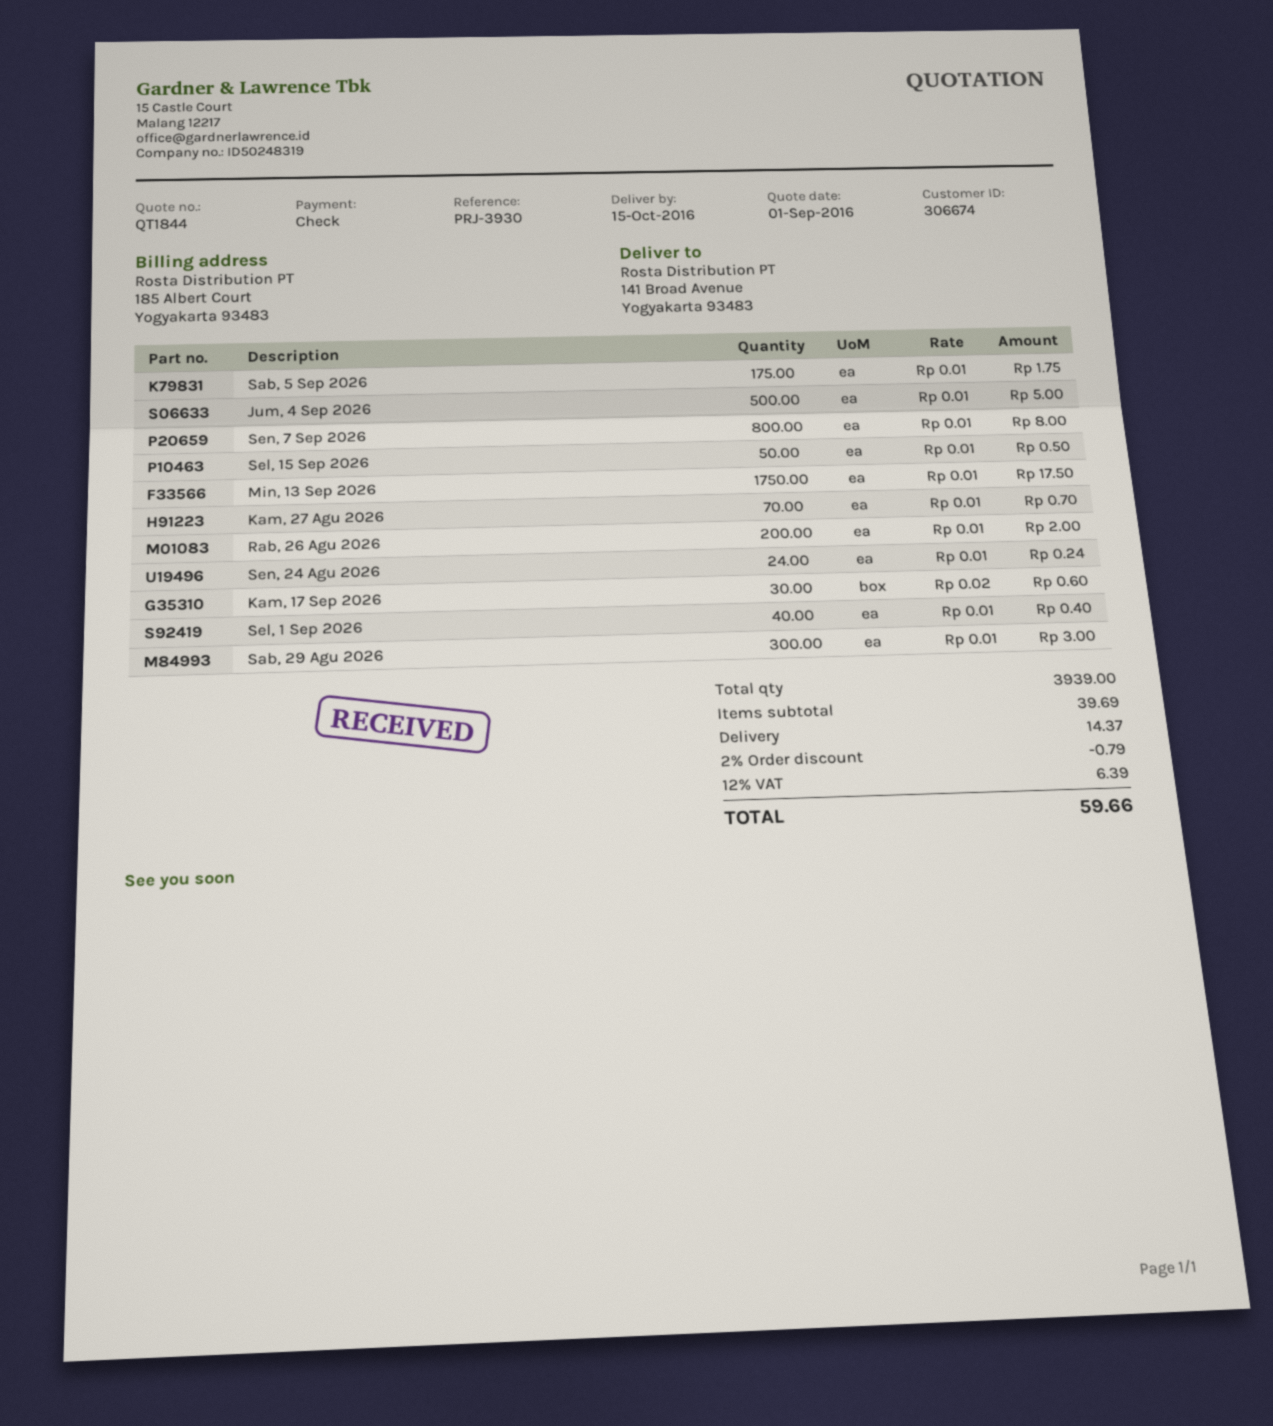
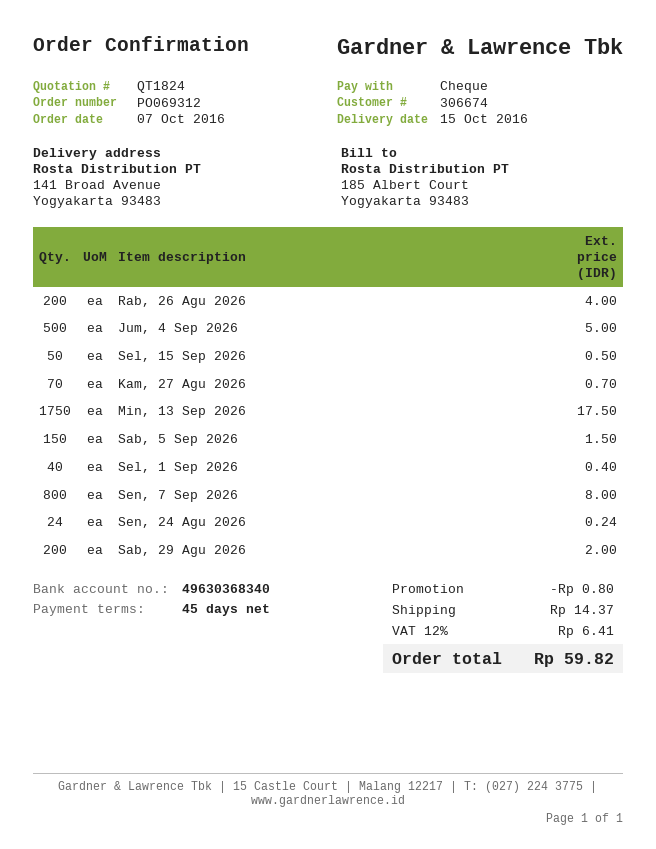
quote number: QT1844 -> QT1824
Sab, 5 Sep 2026: 175 for 1.75 -> 150 for 1.50
Rab, 26 Agu 2026: 200 for 2.00 -> 200 for 4.00
Kam, 17 Sep 2026: 30 for 0.60 -> none
Sab, 29 Agu 2026: 300 for 3.00 -> 200 for 2.00
discount: 0.79 -> 0.80
tax: 12% = 6.39 -> 12% = 6.41
total: 59.66 -> 59.82

